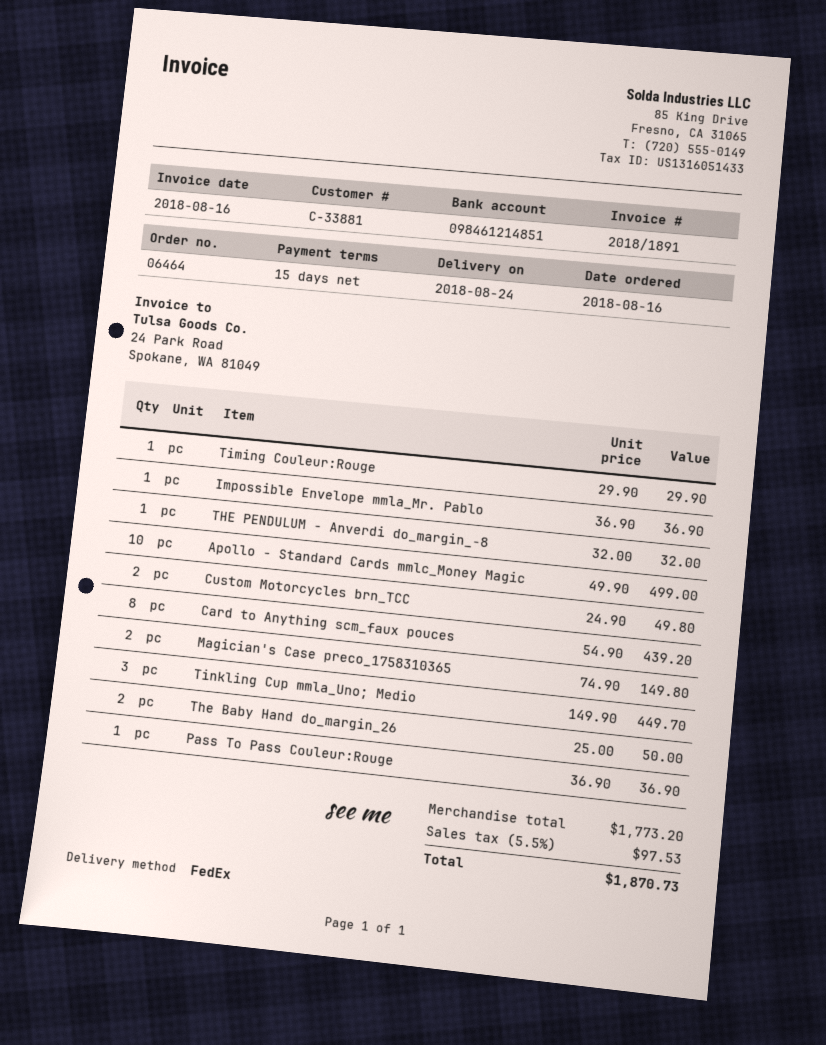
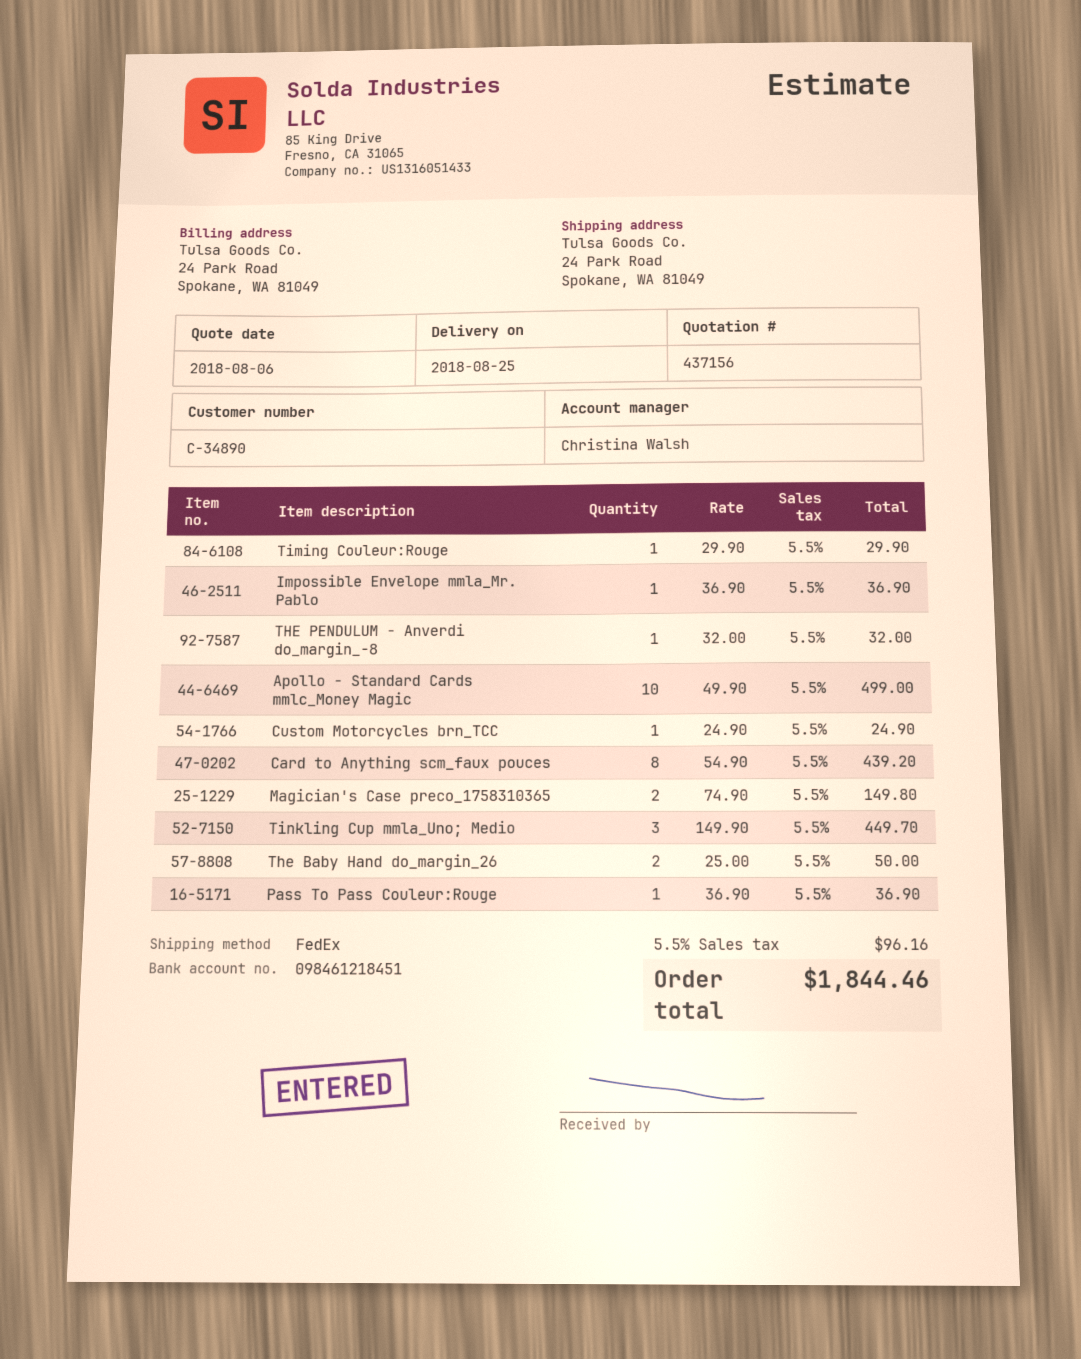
delivery date: 2018-08-24 -> 2018-08-25
customer number: C-33881 -> C-34890
bank account: 098461214851 -> 098461218451
Custom Motorcycles brn_TCC: 2 x 24.90 = 49.80 -> 1 x 24.90 = 24.90
tax: 5.5% = 97.53 -> 5.5% = 96.16
total: 1870.73 -> 1844.46

